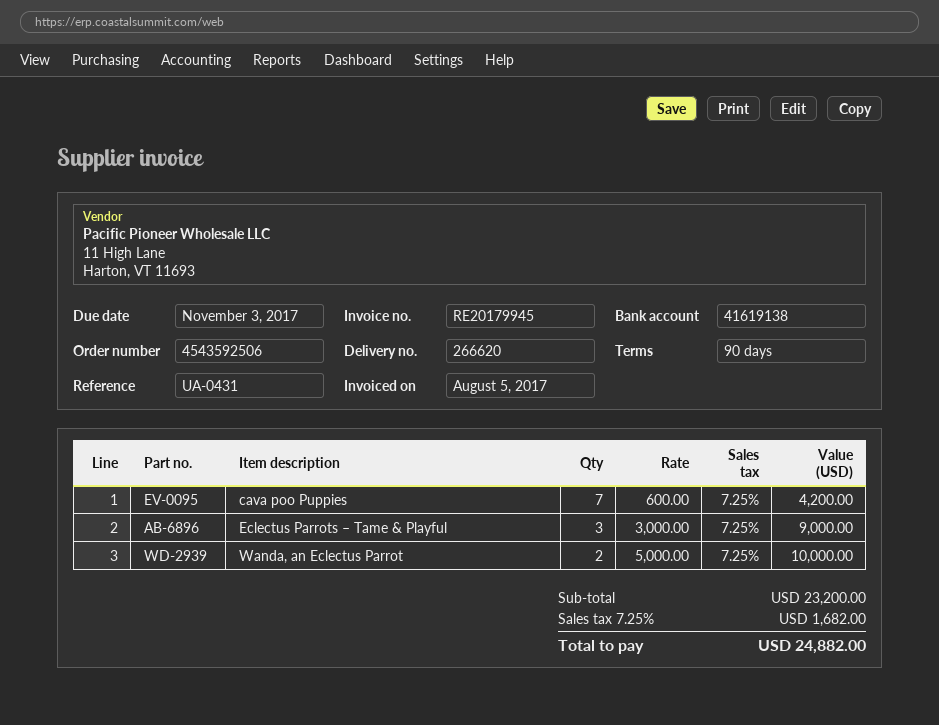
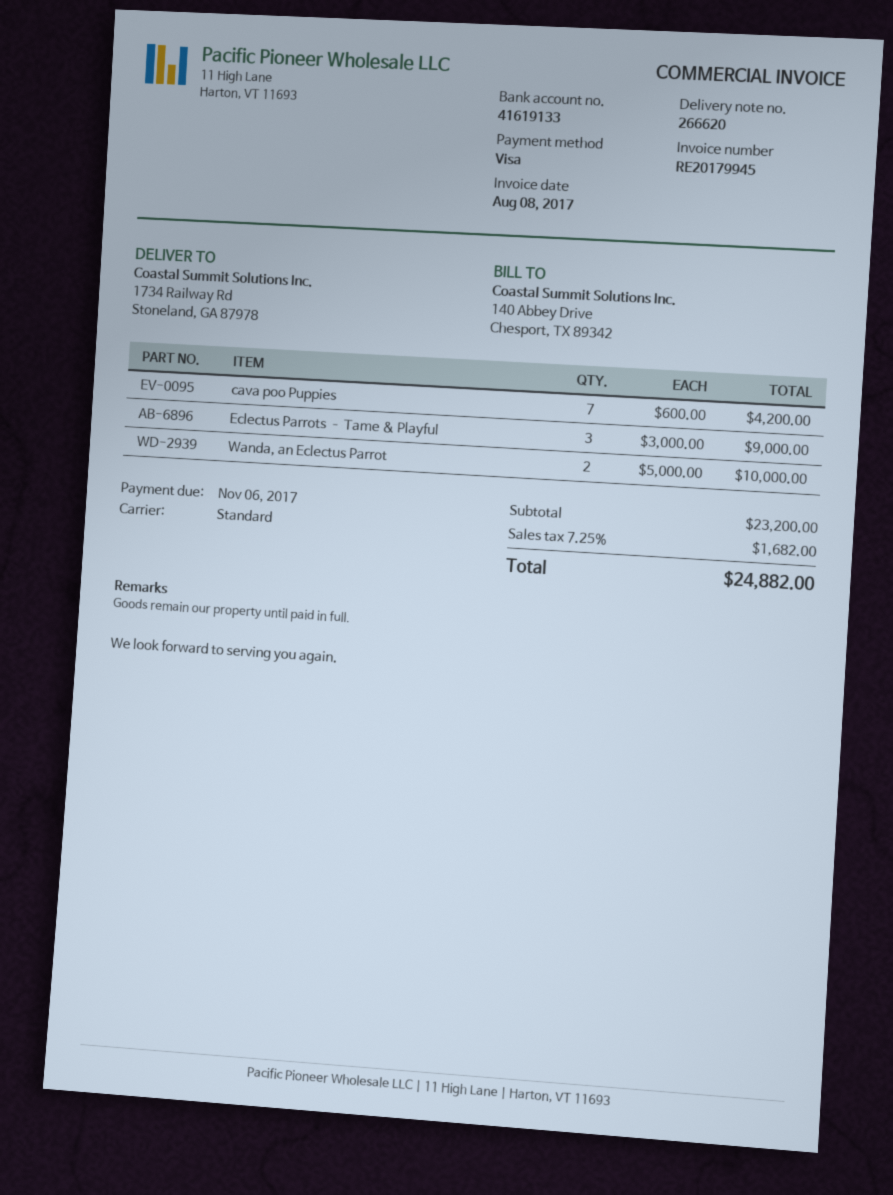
invoice date: 2017-08-05 -> 2017-08-08
due date: 2017-11-03 -> 2017-11-06
bank account: 41619138 -> 41619133

